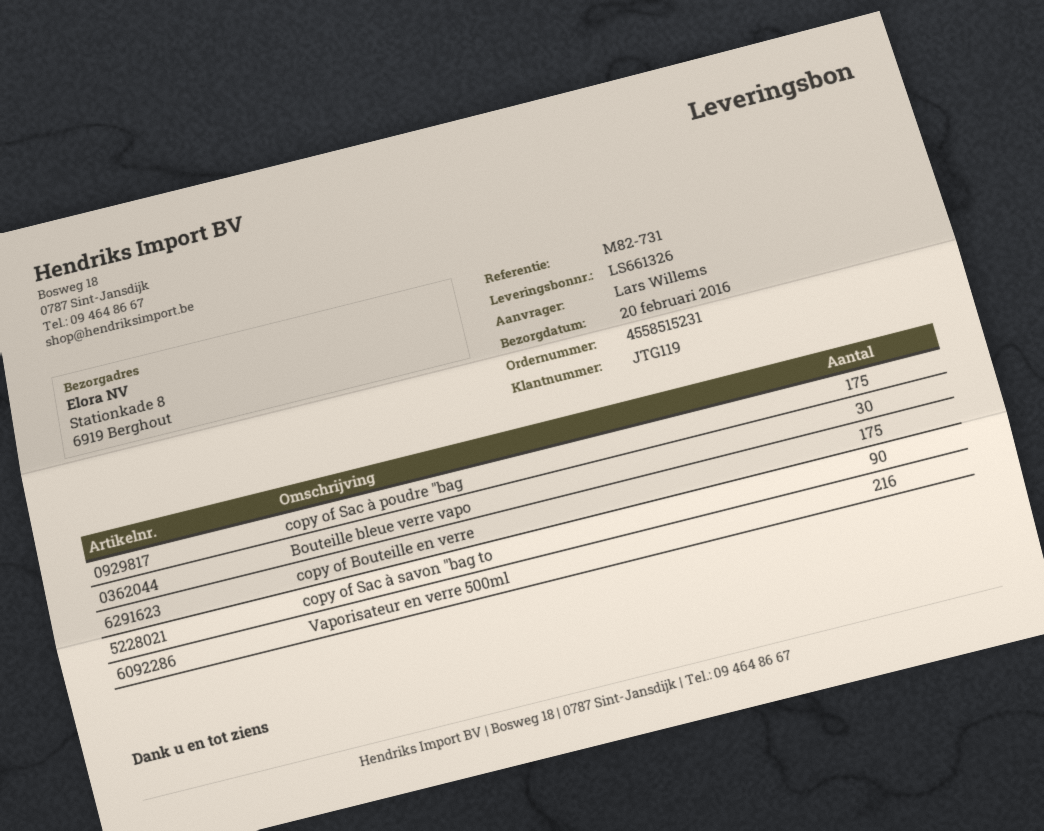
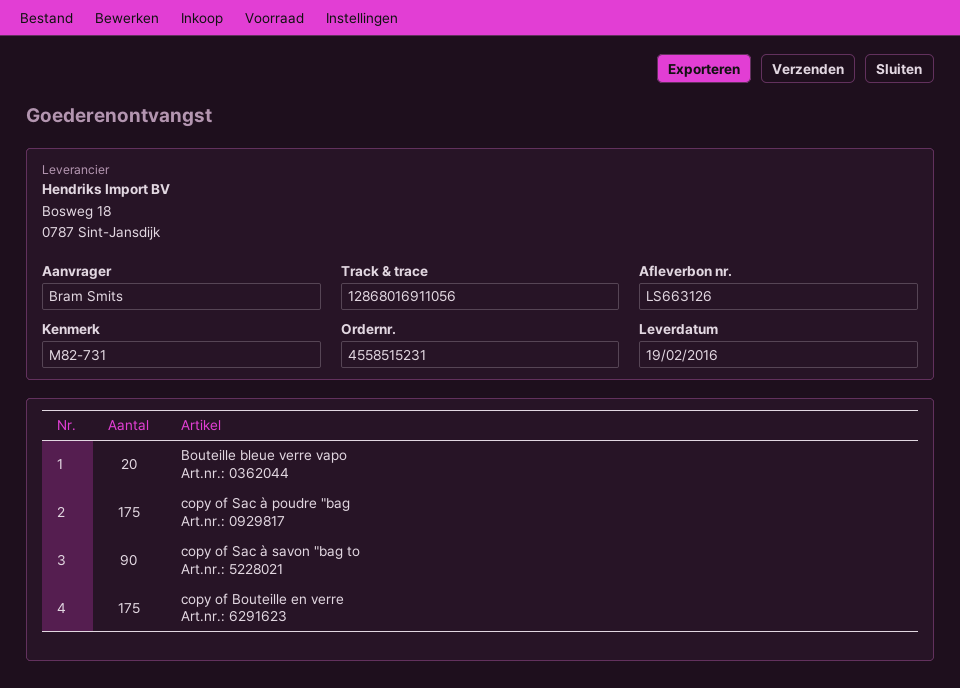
delivery note number: LS661326 -> LS663126
delivery date: 2016-02-20 -> 2016-02-19
ordered by: Lars Willems -> Bram Smits
Bouteille bleue verre vapo: 30 -> 20
Vaporisateur en verre 500ml: 216 -> none

